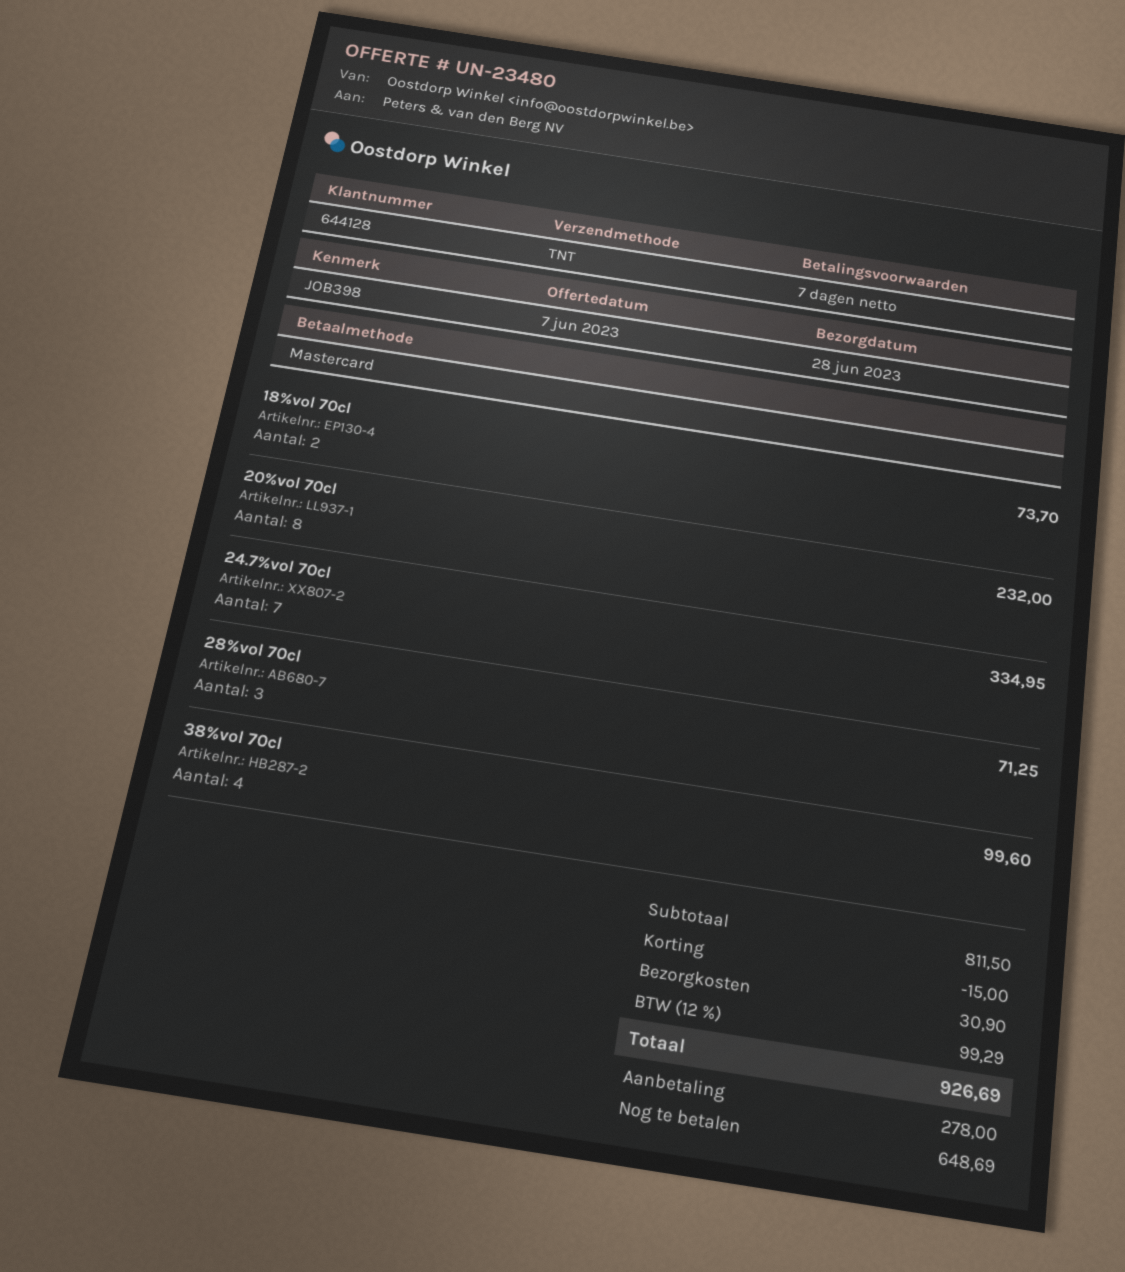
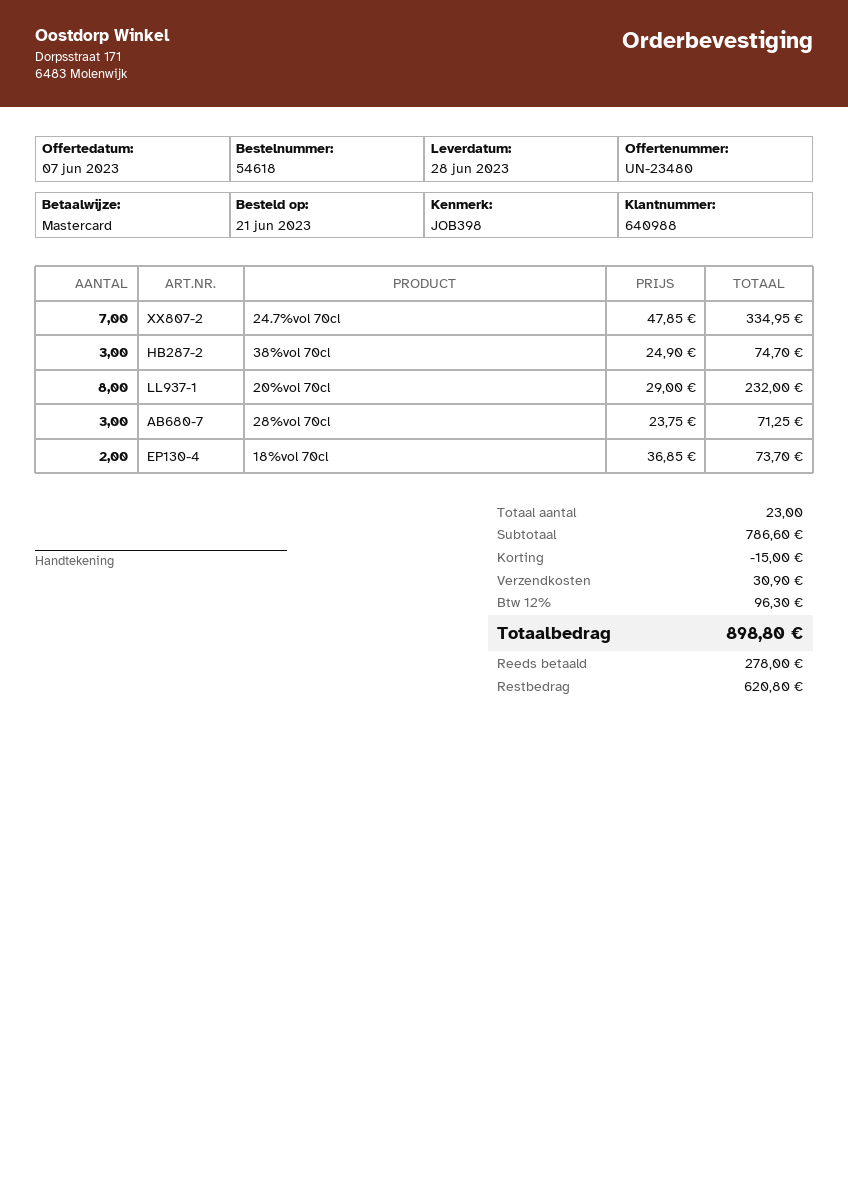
customer number: 644128 -> 640988
38%vol 70cl: 4 for 99.60 -> 3 for 74.70
subtotal: 811.50 -> 786.60
tax: 12% = 99.29 -> 12% = 96.30
total: 926.69 -> 898.80
balance: 648.69 -> 620.80

